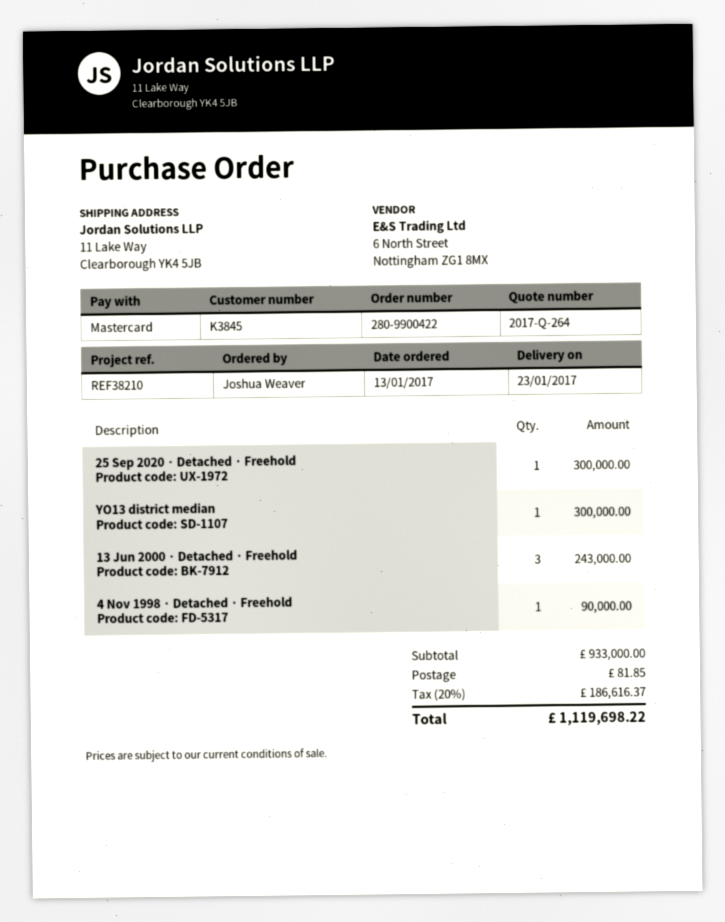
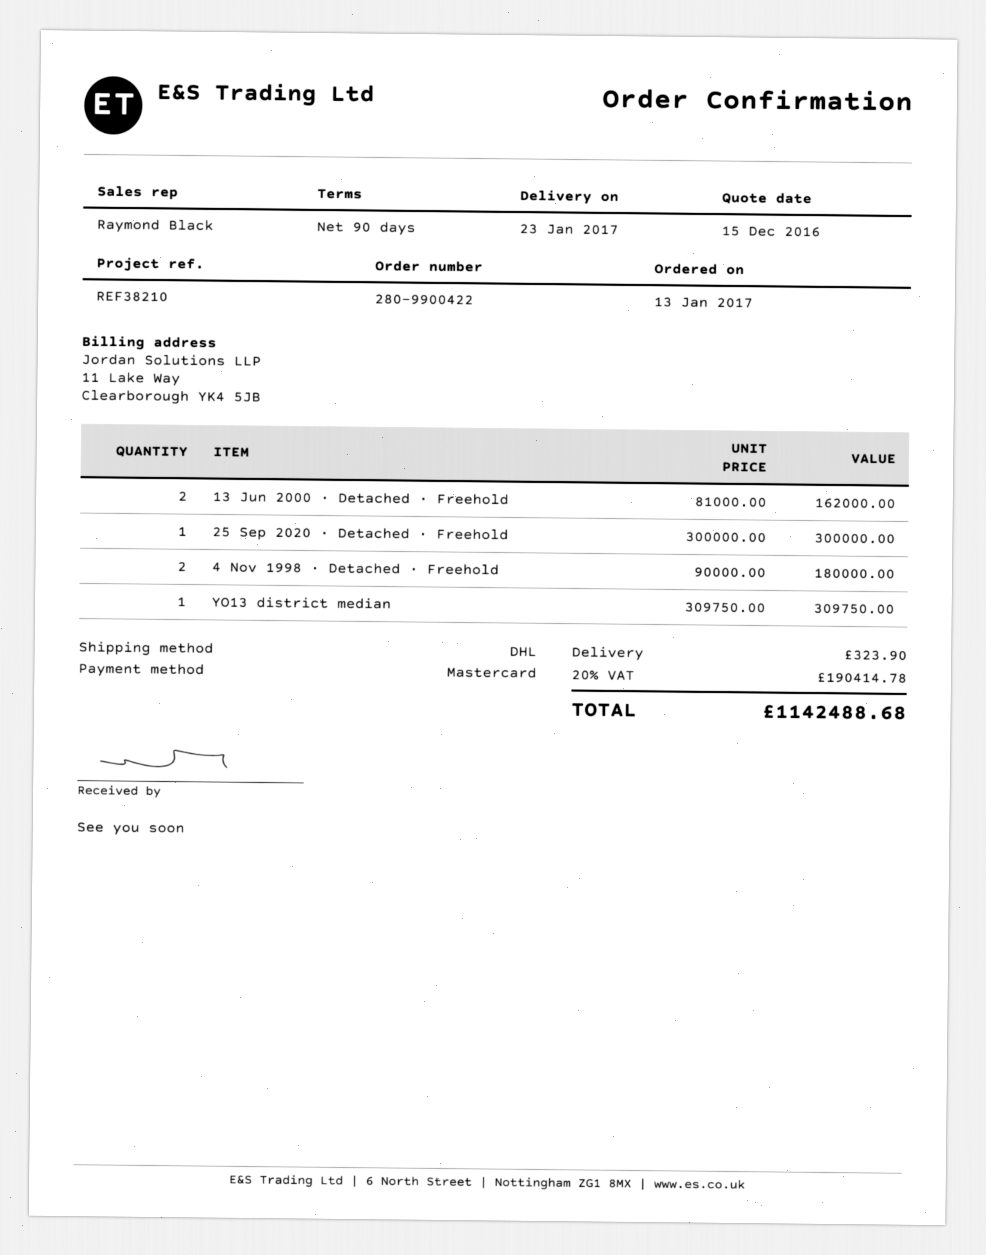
YO13 district median: 1 for 300000.00 -> 1 for 309750.00
13 Jun 2000 · Detached · Freehold: 3 for 243000.00 -> 2 for 162000.00
4 Nov 1998 · Detached · Freehold: 1 for 90000.00 -> 2 for 180000.00
shipping: 81.85 -> 323.90
tax: 20% = 186616.37 -> 20% = 190414.78
total: 1119698.22 -> 1142488.68

